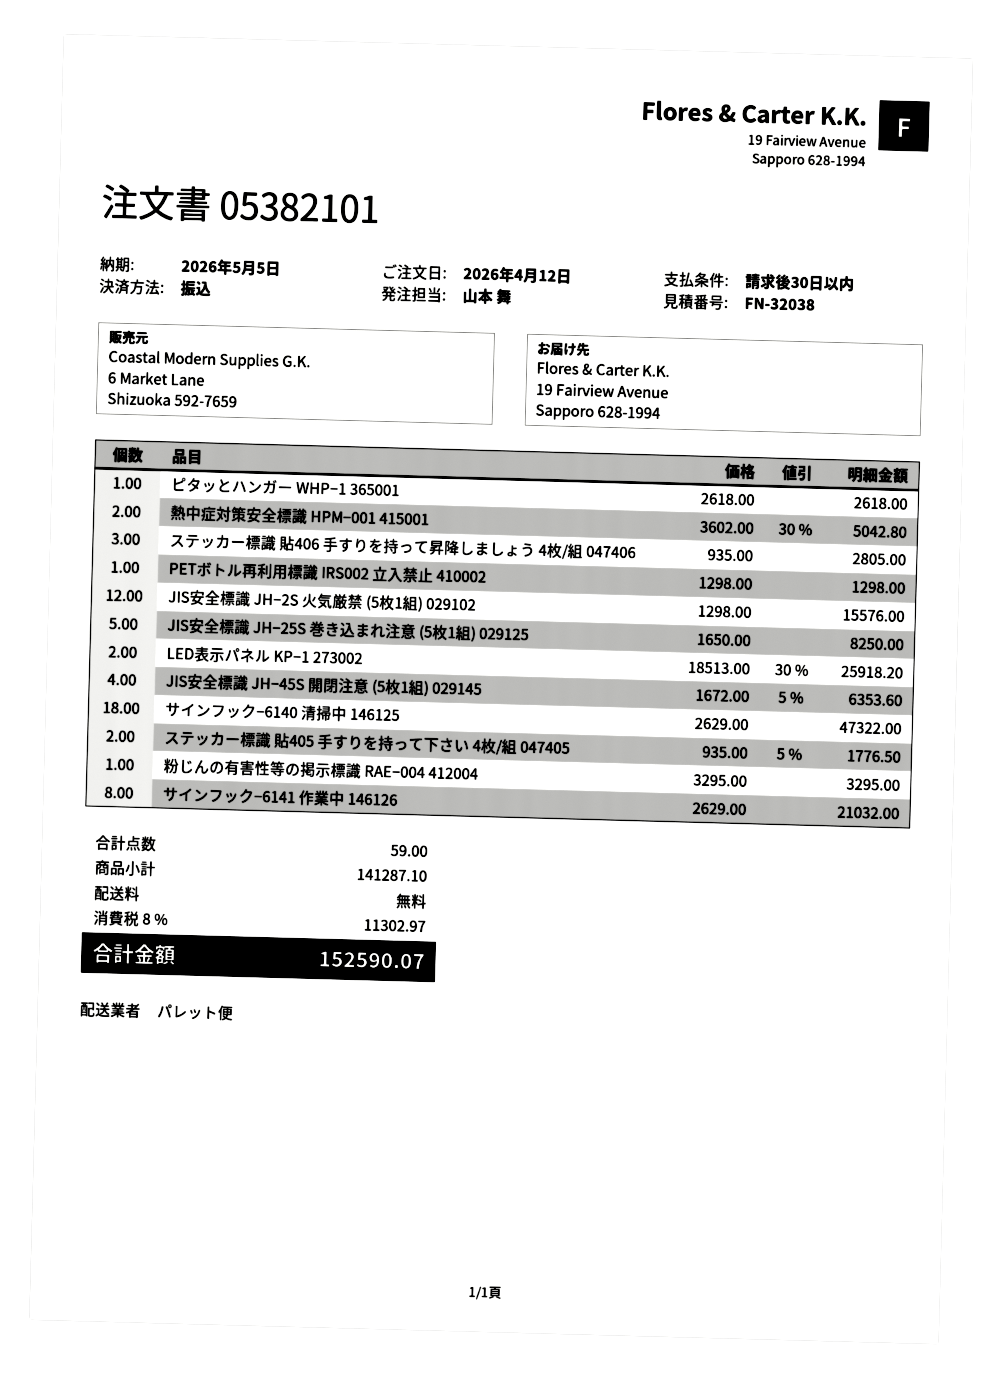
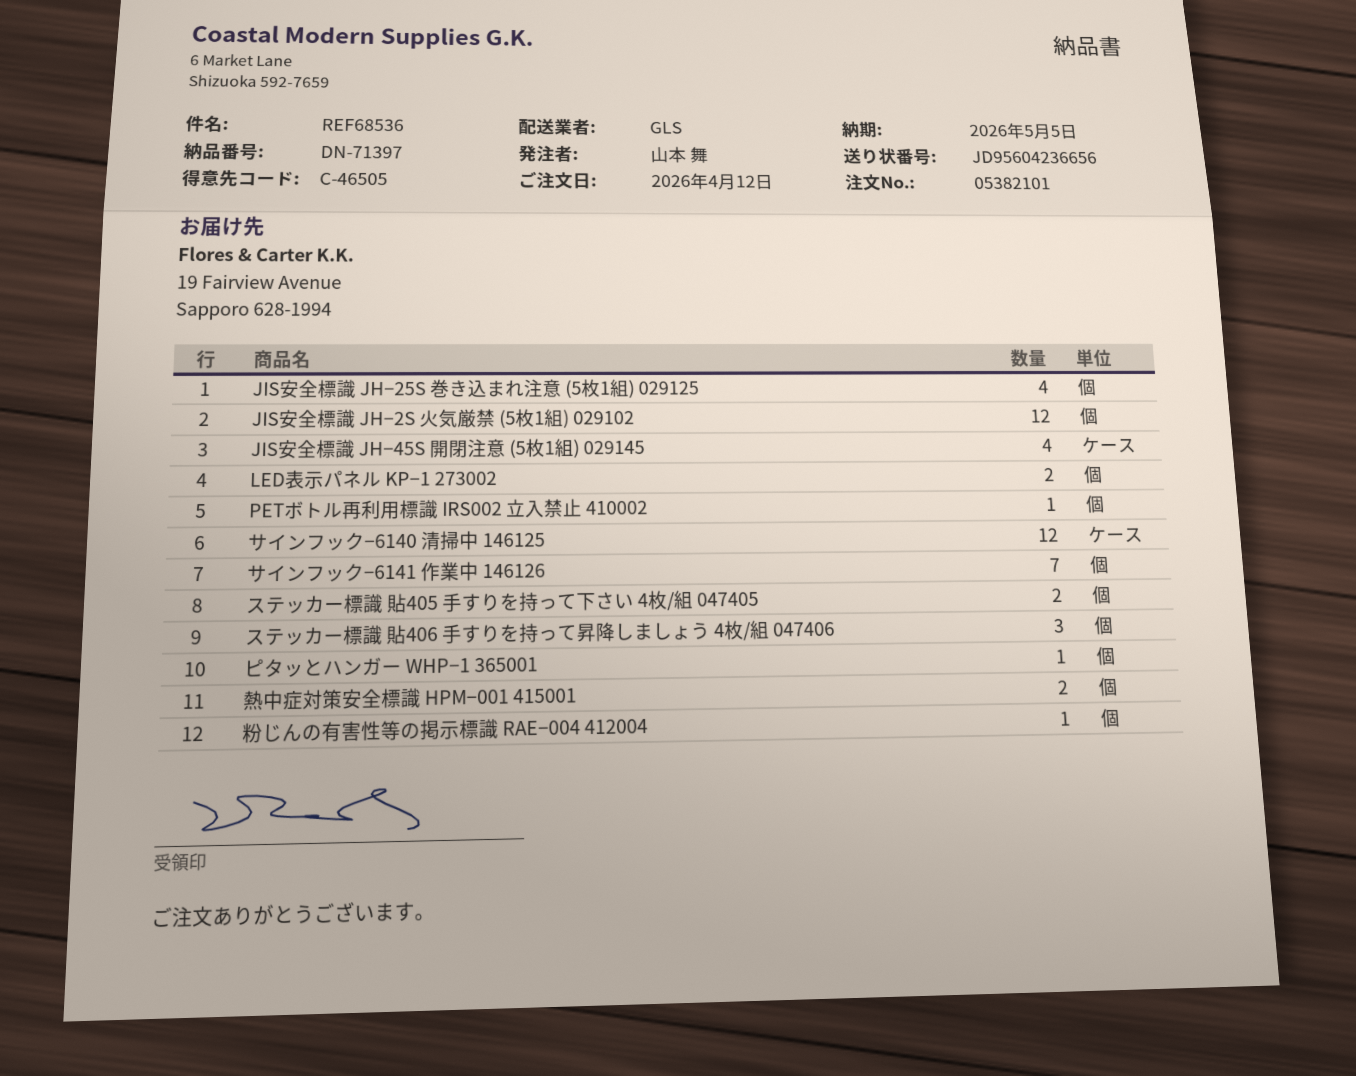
shipping method: pallet freight -> GLS
JIS安全標識 JH−25S 巻き込まれ注意 (5枚1組) 029125: 5 -> 4
サインフック−6140 清掃中 146125: 18 -> 12
サインフック−6141 作業中 146126: 8 -> 7

